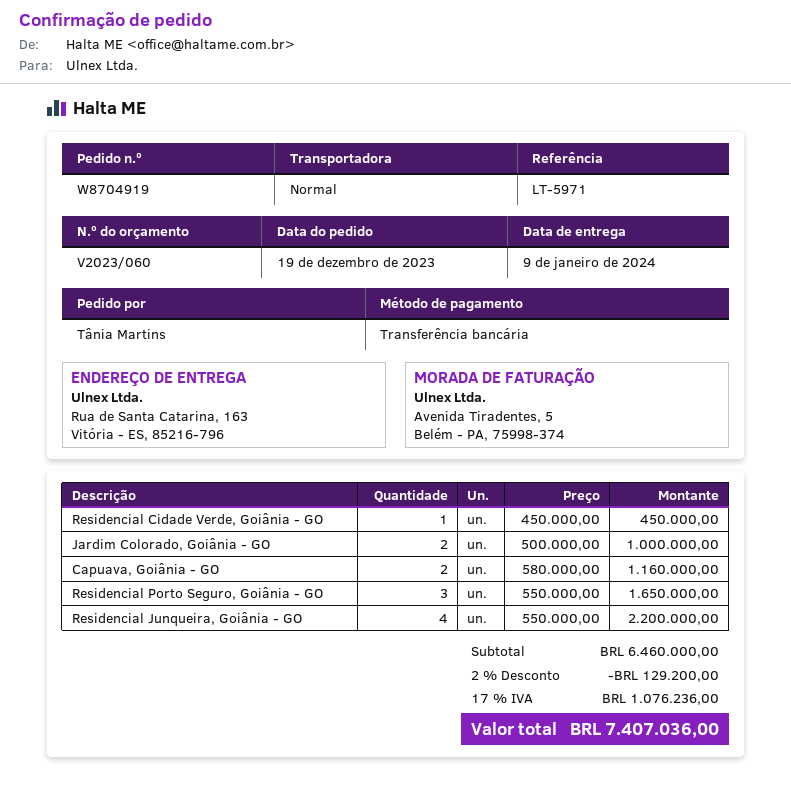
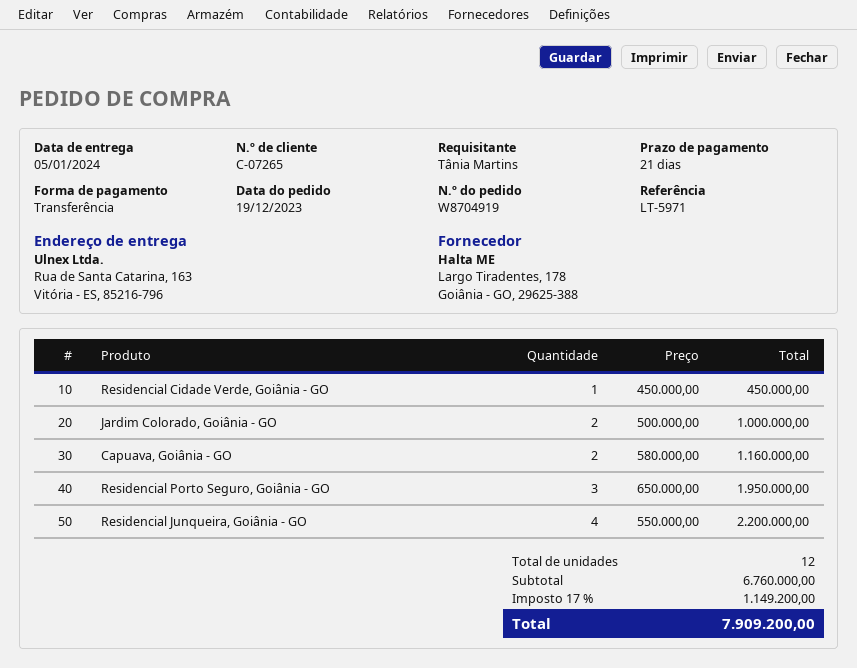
delivery date: 2024-01-09 -> 2024-01-05
Residencial Porto Seguro, Goiânia - GO: 3 x 550000.00 = 1650000.00 -> 3 x 650000.00 = 1950000.00
subtotal: 6460000.00 -> 6760000.00
discount: 2% = 129200.00 -> none
tax: 17% = 1076236.00 -> 17% = 1149200.00
total: 7407036.00 -> 7909200.00

